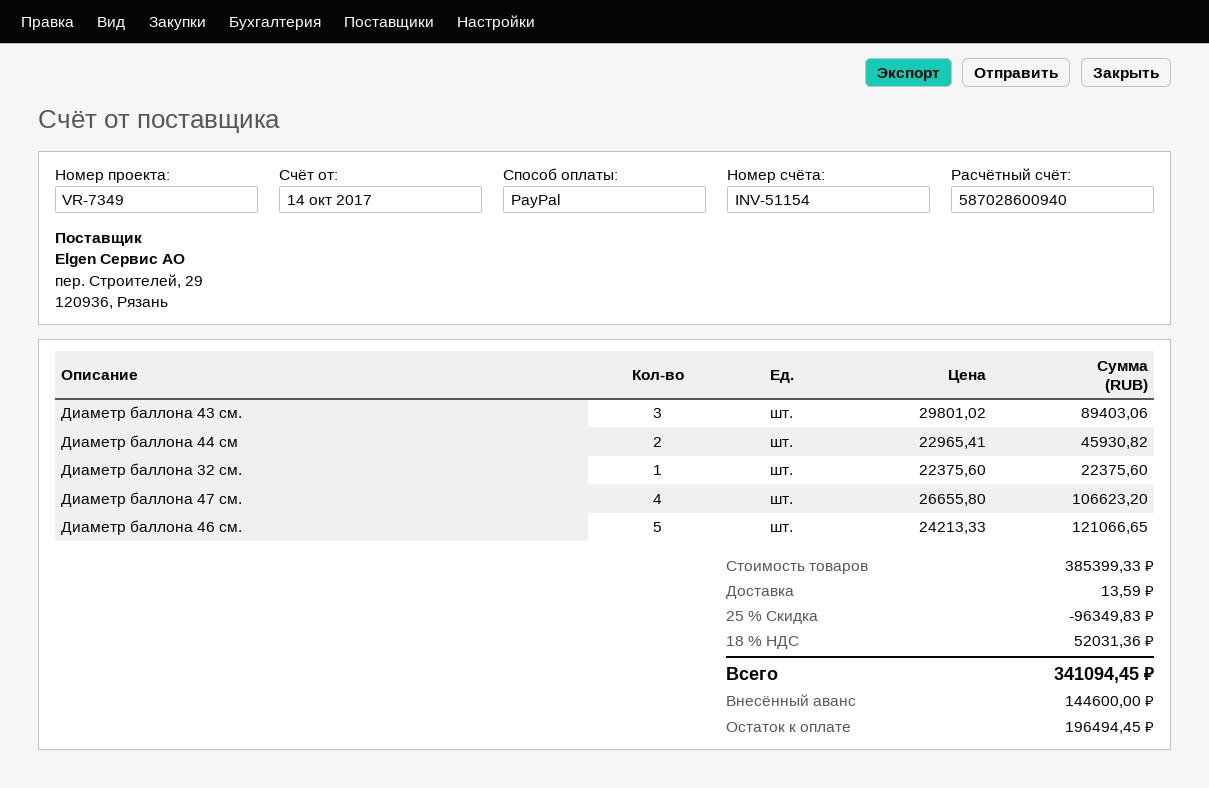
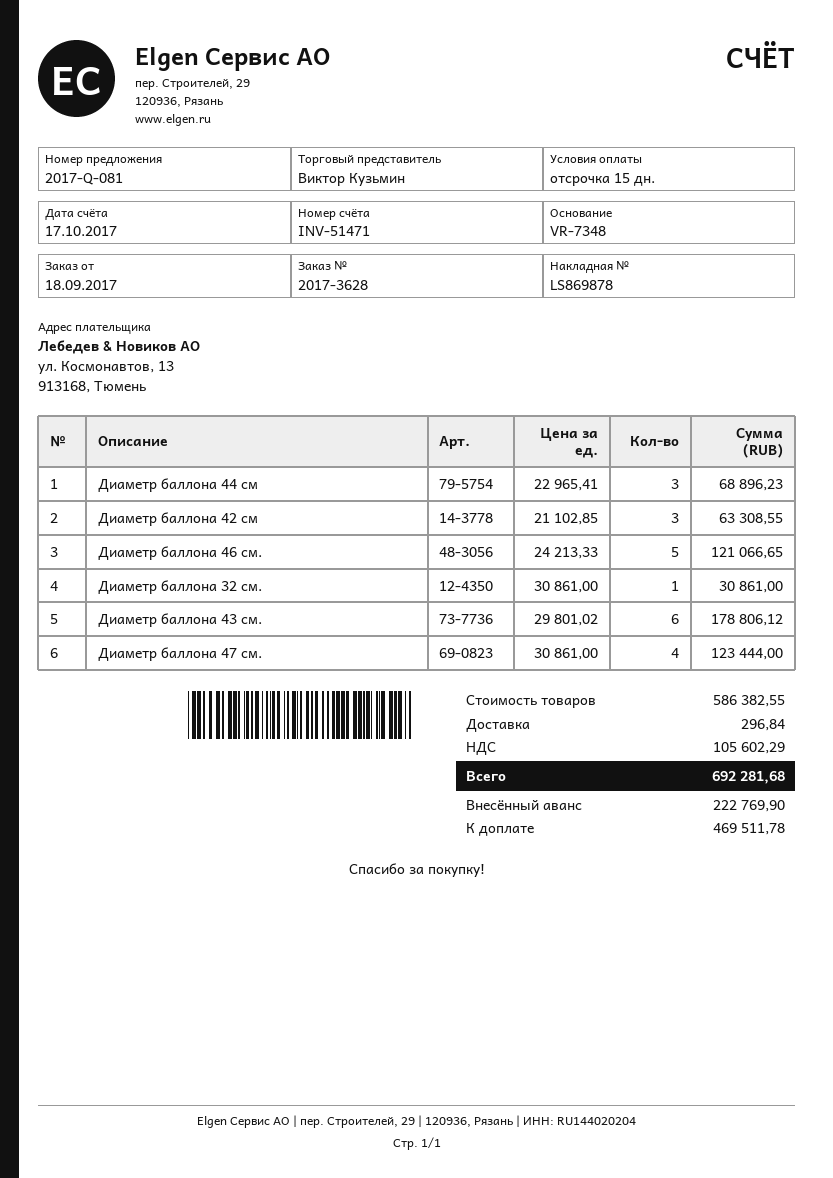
invoice number: INV-51154 -> INV-51471
invoice date: 2017-10-14 -> 2017-10-17
reference: VR-7349 -> VR-7348
Диаметр баллона 43 см.: 3 x 29801.02 = 89403.06 -> 6 x 29801.02 = 178806.12
Диаметр баллона 44 см: 2 x 22965.41 = 45930.82 -> 3 x 22965.41 = 68896.23
Диаметр баллона 32 см.: 1 x 22375.60 = 22375.60 -> 1 x 30861.00 = 30861.00
Диаметр баллона 47 см.: 4 x 26655.80 = 106623.20 -> 4 x 30861.00 = 123444.00
Диаметр баллона 42 см: none -> 3 x 21102.85 = 63308.55
subtotal: 385399.33 -> 586382.55
discount: 25% = 96349.83 -> none
shipping: 13.59 -> 296.84
tax: 52031.36 -> 105602.29
total: 341094.45 -> 692281.68
deposit: 144600.00 -> 222769.90
balance: 196494.45 -> 469511.78

